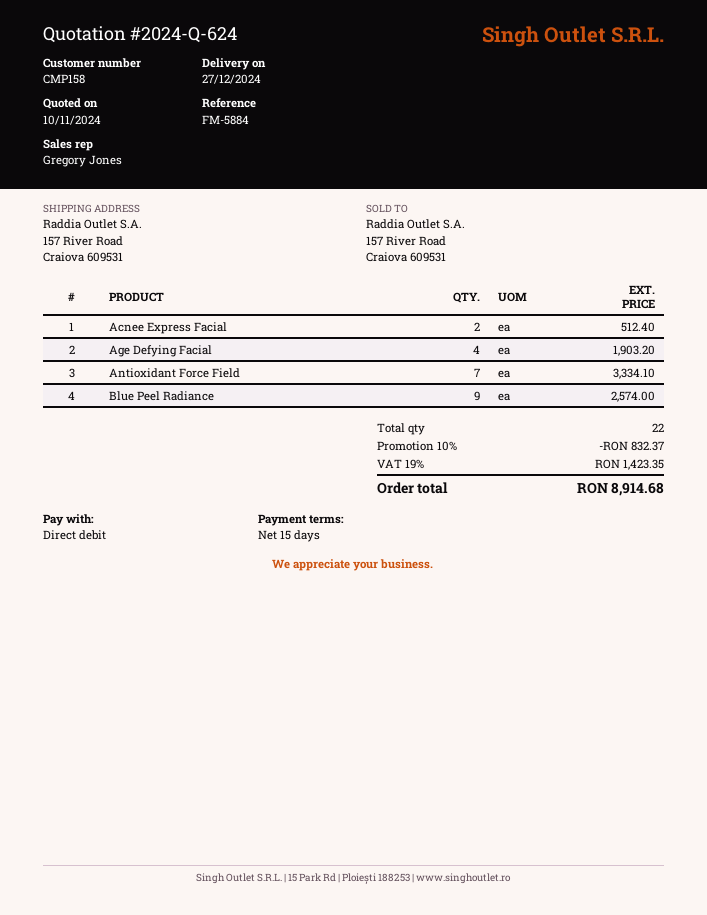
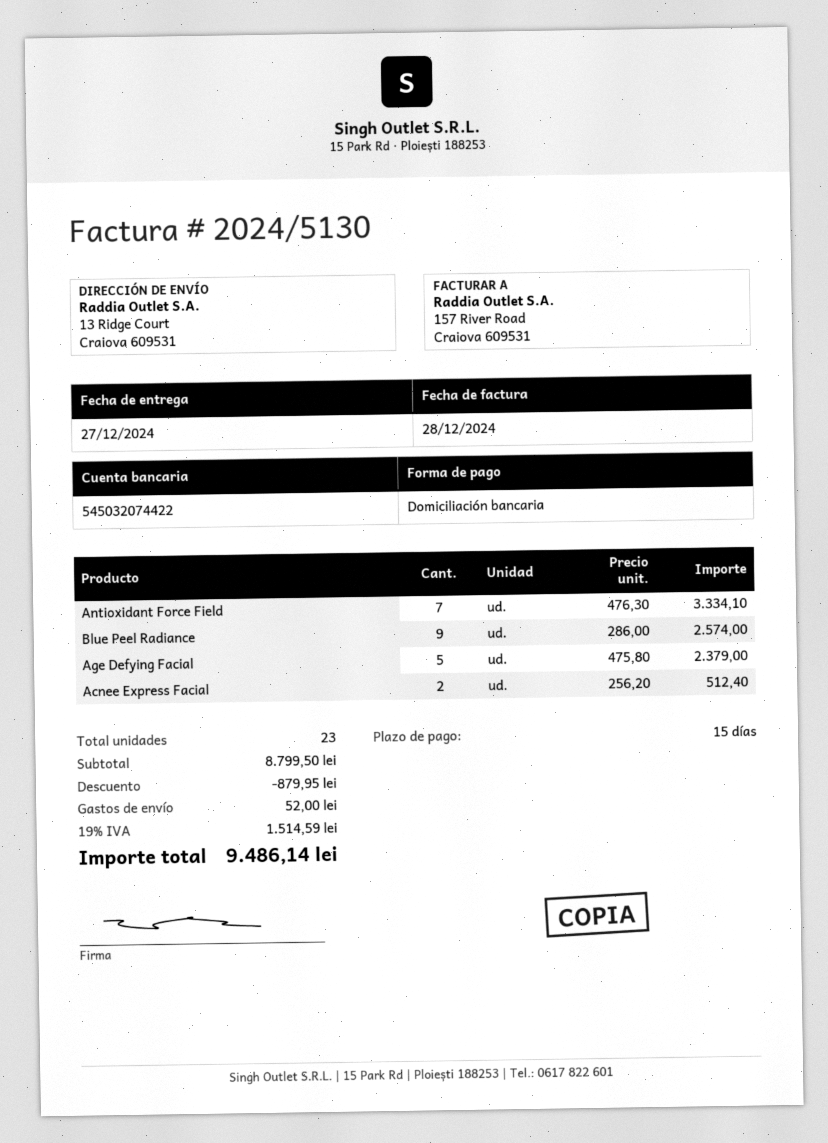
ship to: 157 River Road, Craiova 609531 -> 13 Ridge Court, Craiova 609531
Age Defying Facial: 4 for 1903.20 -> 5 for 2379.00
total quantity: 22 -> 23
discount: 832.37 -> 879.95
shipping: none -> 52.00
tax: 19% = 1423.35 -> 19% = 1514.59
total: 8914.68 -> 9486.14

